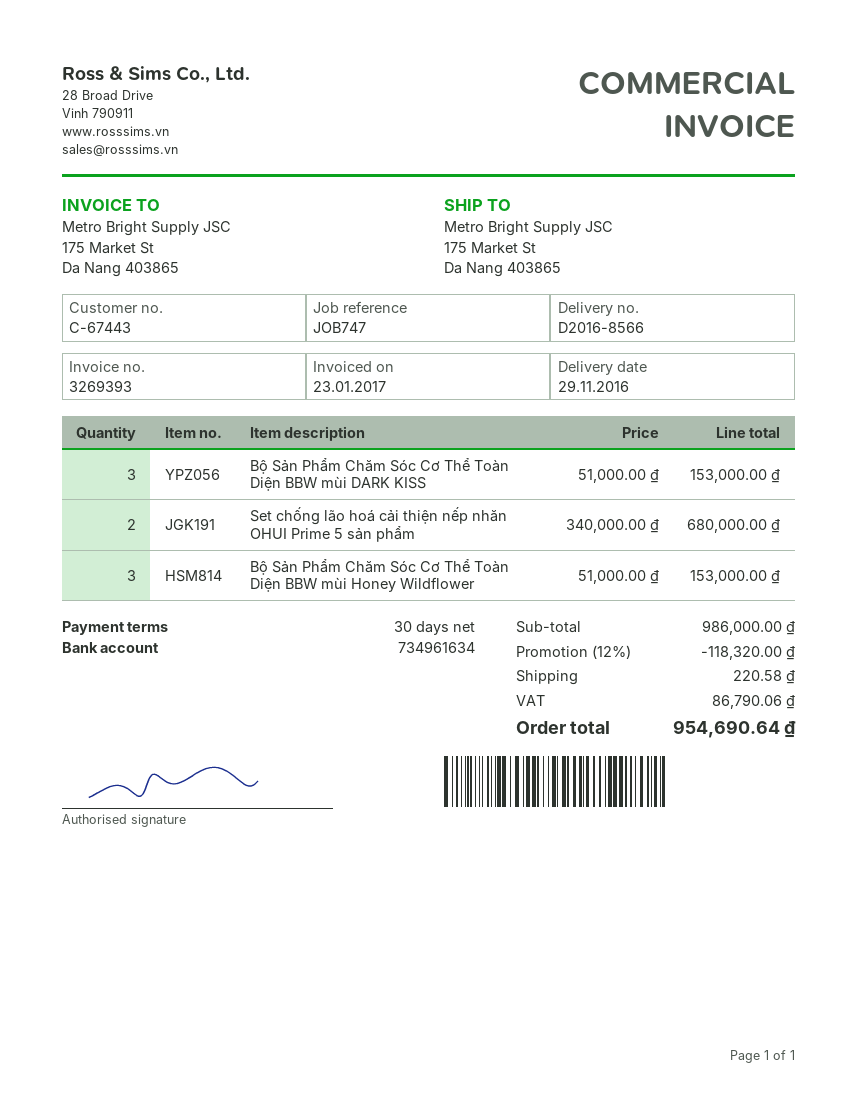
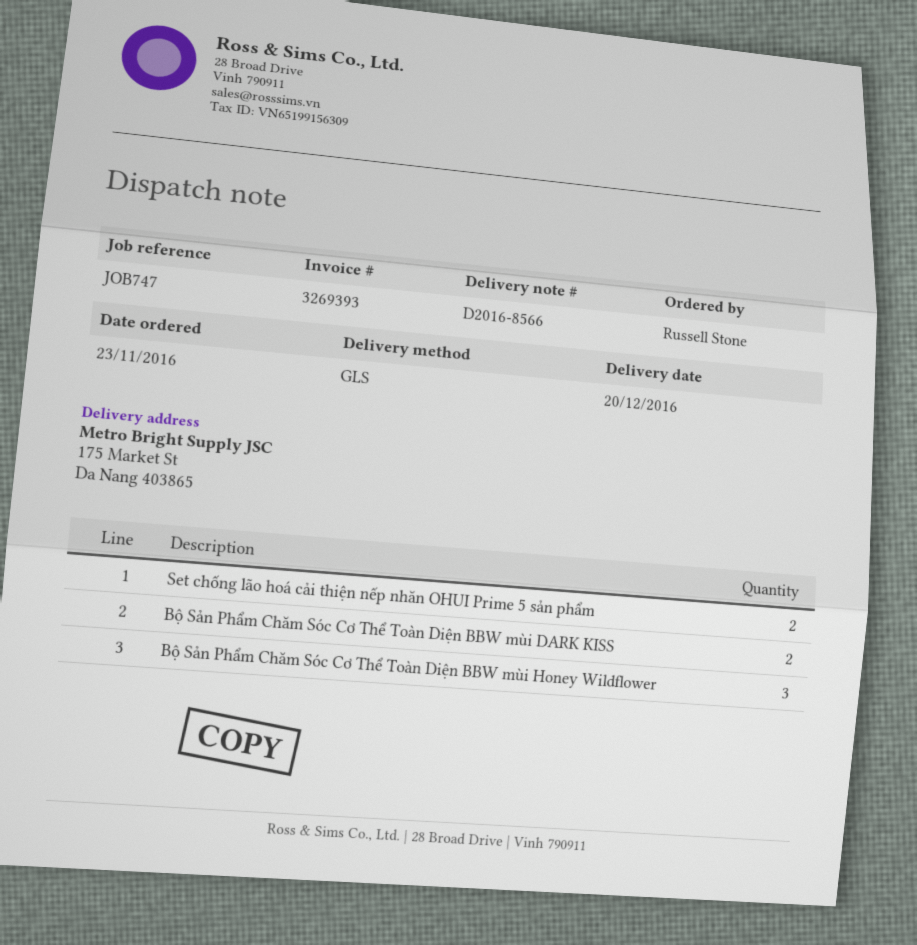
delivery date: 2016-11-29 -> 2016-12-20
Bộ Sản Phẩm Chăm Sóc Cơ Thể Toàn Diện BBW mùi DARK KISS: 3 -> 2

